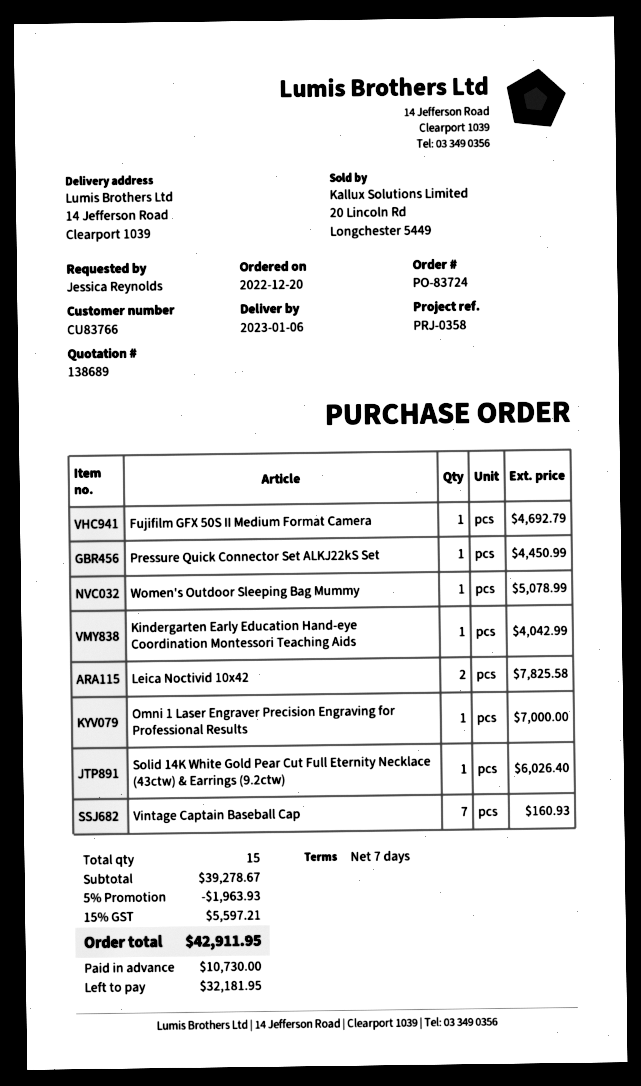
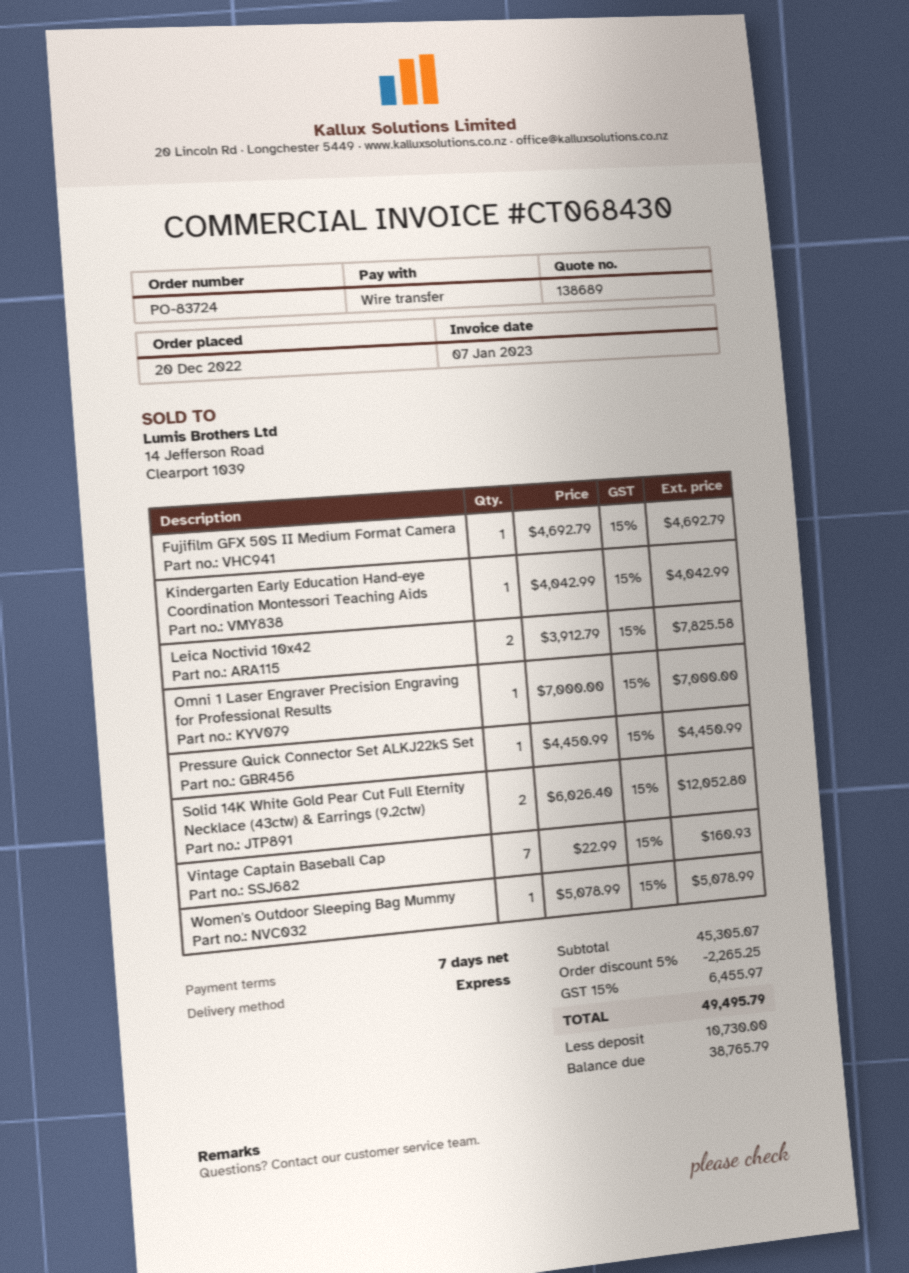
Solid 14K White Gold Pear Cut Full Eternity Necklace (43ctw) & Earrings (9.2ctw): 1 for 6026.40 -> 2 for 12052.80
subtotal: 39278.67 -> 45305.07
discount: 5% = 1963.93 -> 5% = 2265.25
tax: 15% = 5597.21 -> 15% = 6455.97
total: 42911.95 -> 49495.79
balance: 32181.95 -> 38765.79

